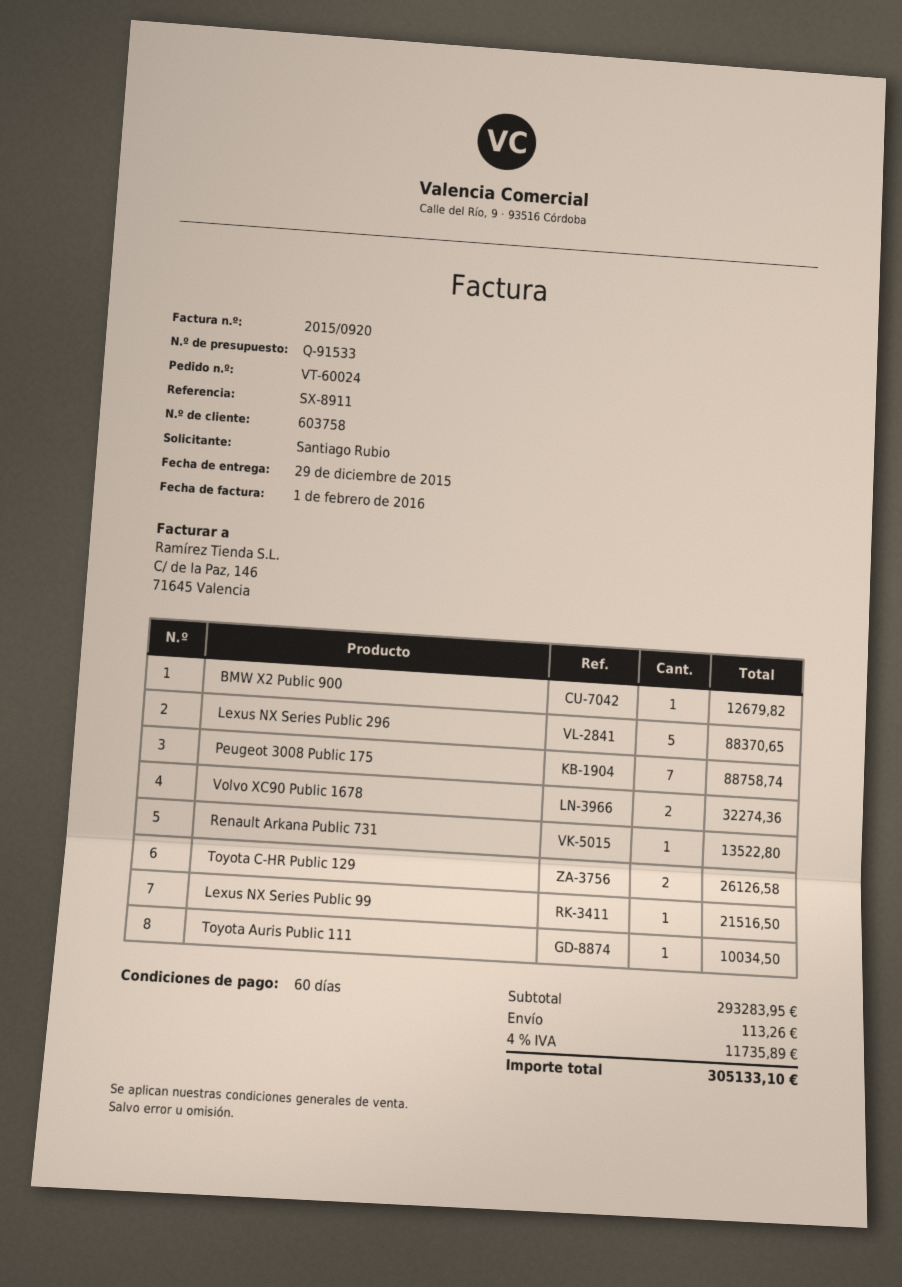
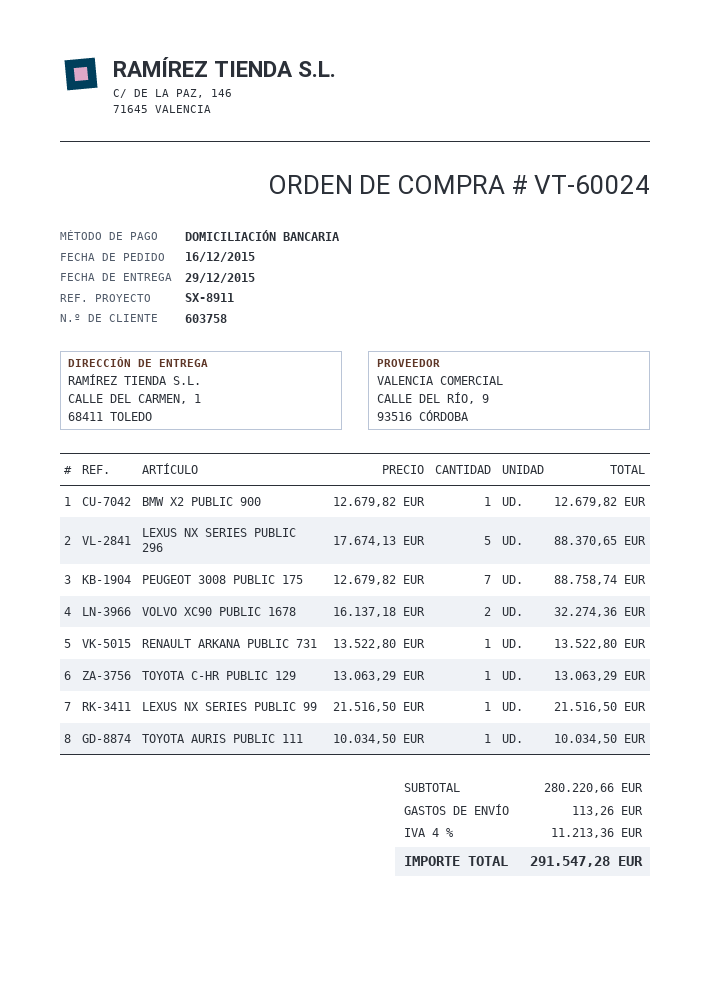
Toyota C-HR Public 129: 2 for 26126.58 -> 1 for 13063.29
subtotal: 293283.95 -> 280220.66
tax: 4% = 11735.89 -> 4% = 11213.36
total: 305133.10 -> 291547.28

